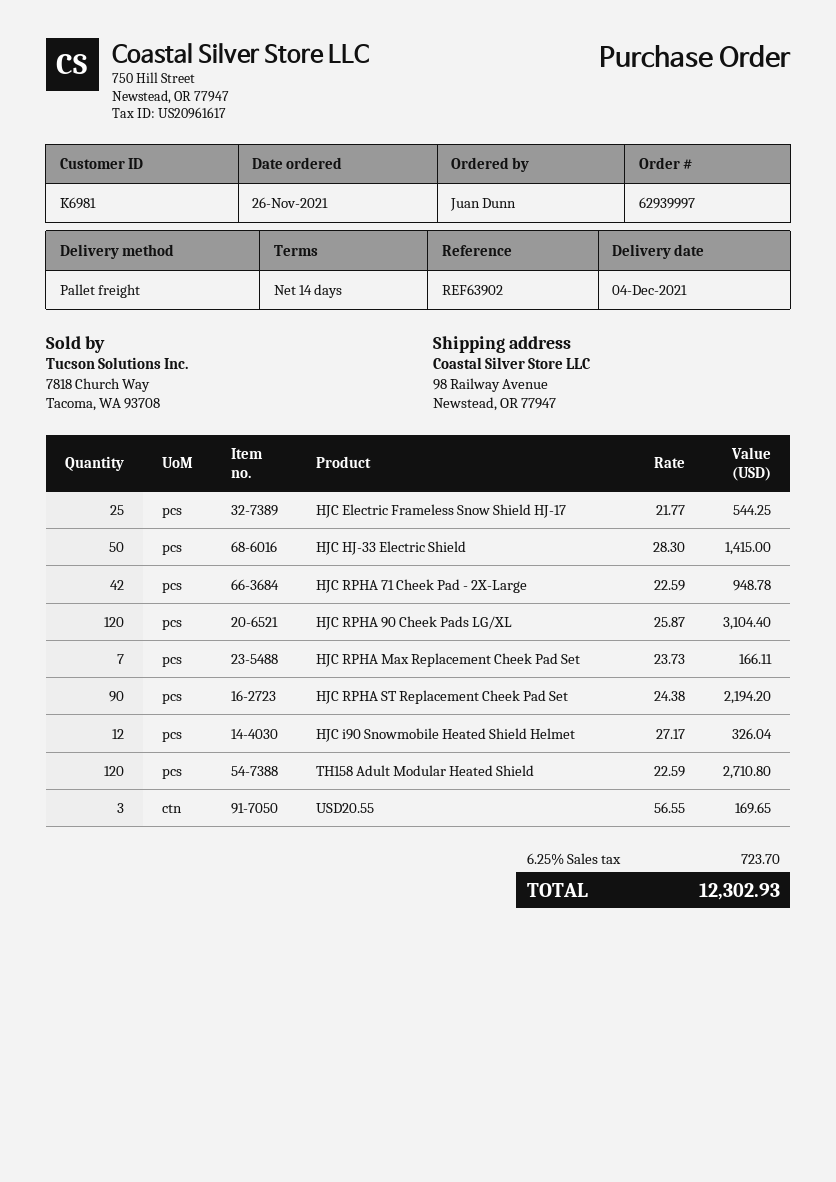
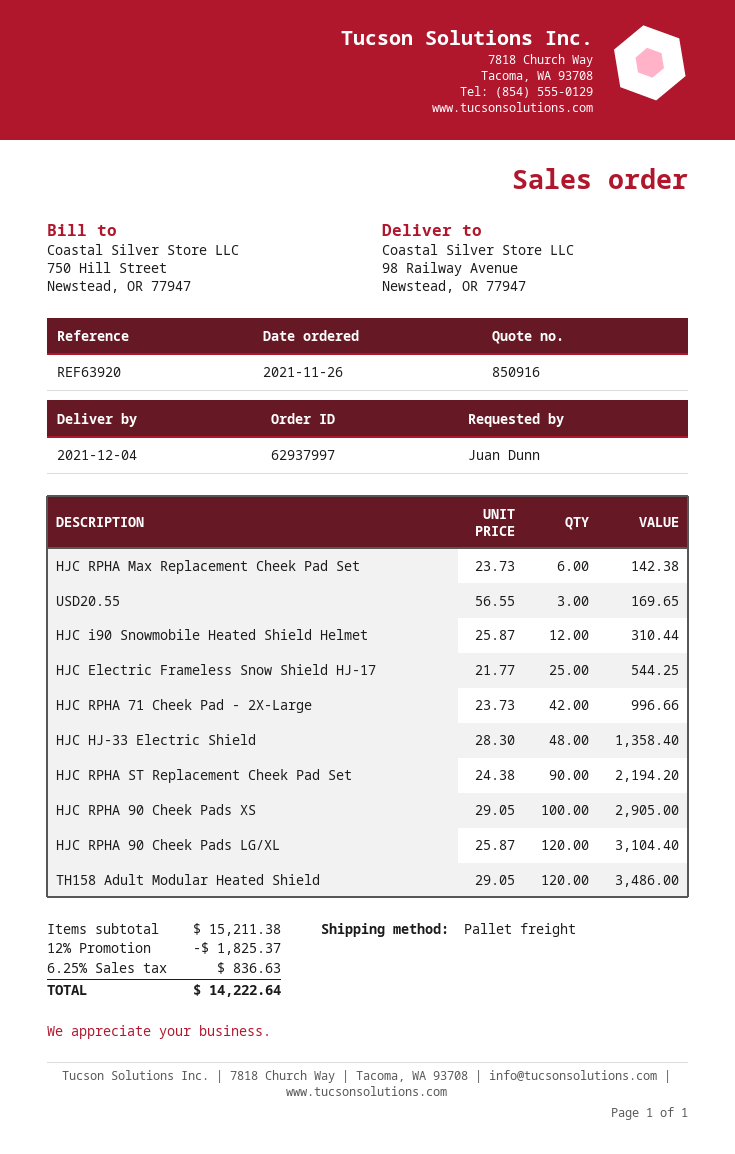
order number: 62939997 -> 62937997
reference: REF63902 -> REF63920
HJC HJ-33 Electric Shield: 50 x 28.30 = 1415.00 -> 48 x 28.30 = 1358.40
HJC RPHA 71 Cheek Pad - 2X-Large: 42 x 22.59 = 948.78 -> 42 x 23.73 = 996.66
HJC RPHA Max Replacement Cheek Pad Set: 7 x 23.73 = 166.11 -> 6 x 23.73 = 142.38
HJC i90 Snowmobile Heated Shield Helmet: 12 x 27.17 = 326.04 -> 12 x 25.87 = 310.44
TH158 Adult Modular Heated Shield: 120 x 22.59 = 2710.80 -> 120 x 29.05 = 3486.00
HJC RPHA 90 Cheek Pads XS: none -> 100 x 29.05 = 2905.00
discount: none -> 12% = 1825.37
tax: 6.25% = 723.70 -> 6.25% = 836.63
total: 12302.93 -> 14222.64

